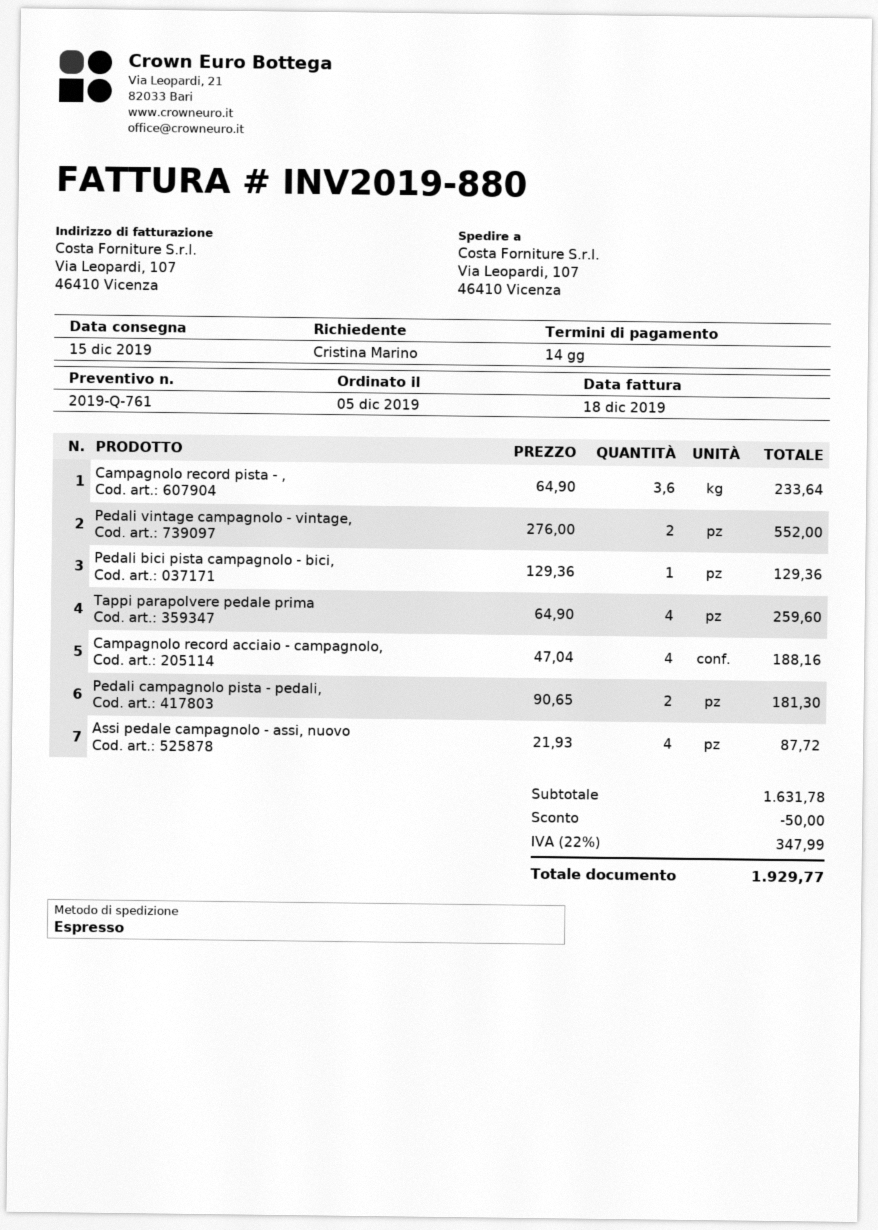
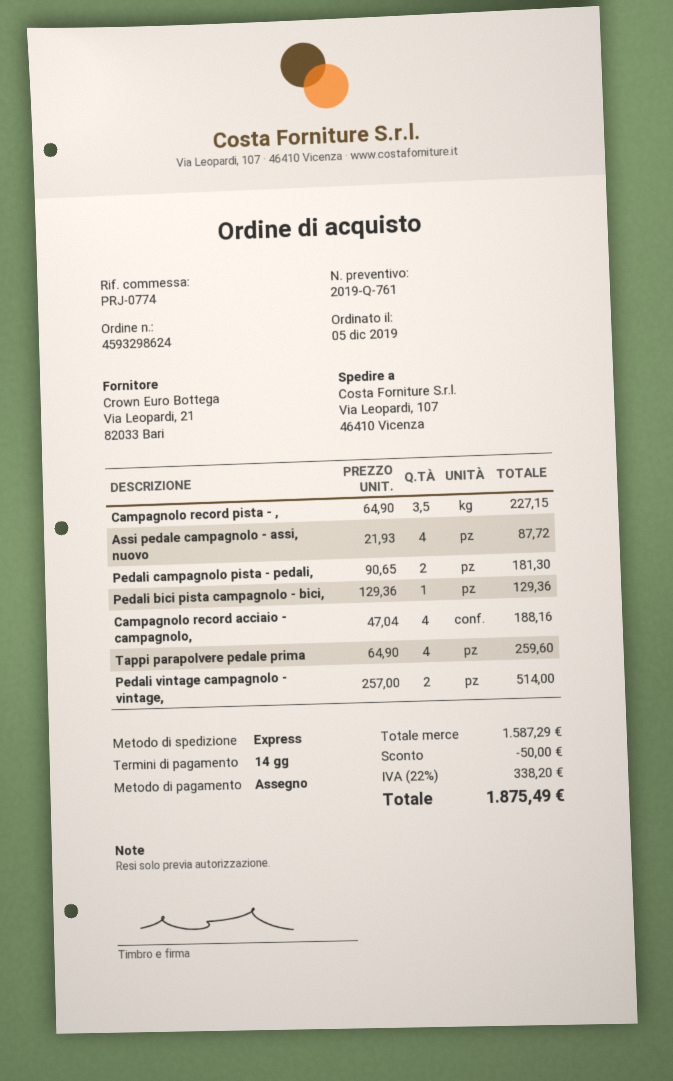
Campagnolo record pista - ,: 3.6 x 64.90 = 233.64 -> 3.5 x 64.90 = 227.15
Pedali vintage campagnolo - vintage,: 2 x 276.00 = 552.00 -> 2 x 257.00 = 514.00
subtotal: 1631.78 -> 1587.29
tax: 22% = 347.99 -> 22% = 338.20
total: 1929.77 -> 1875.49

